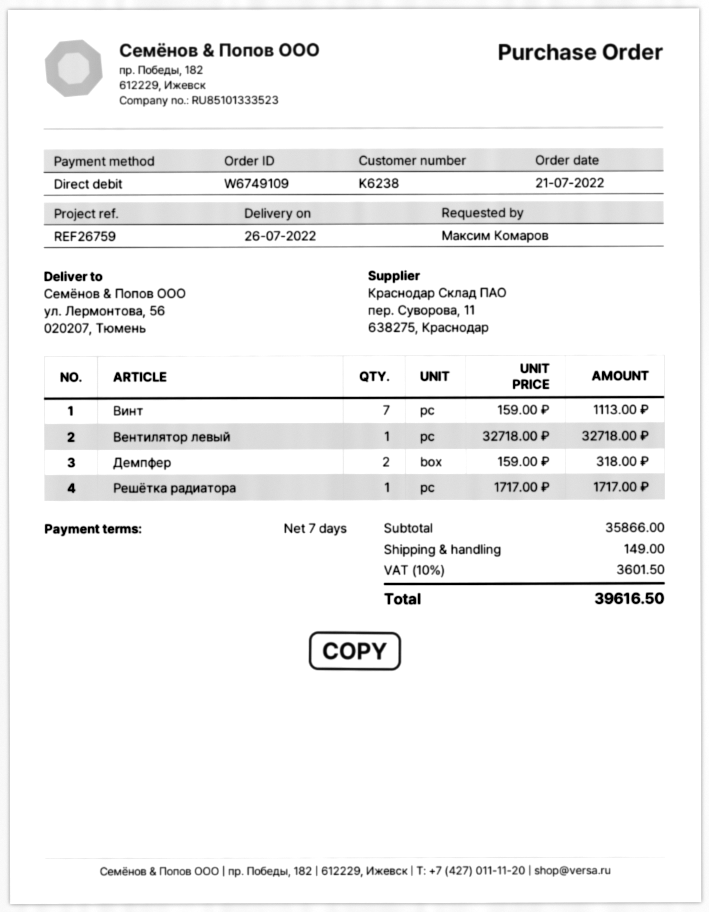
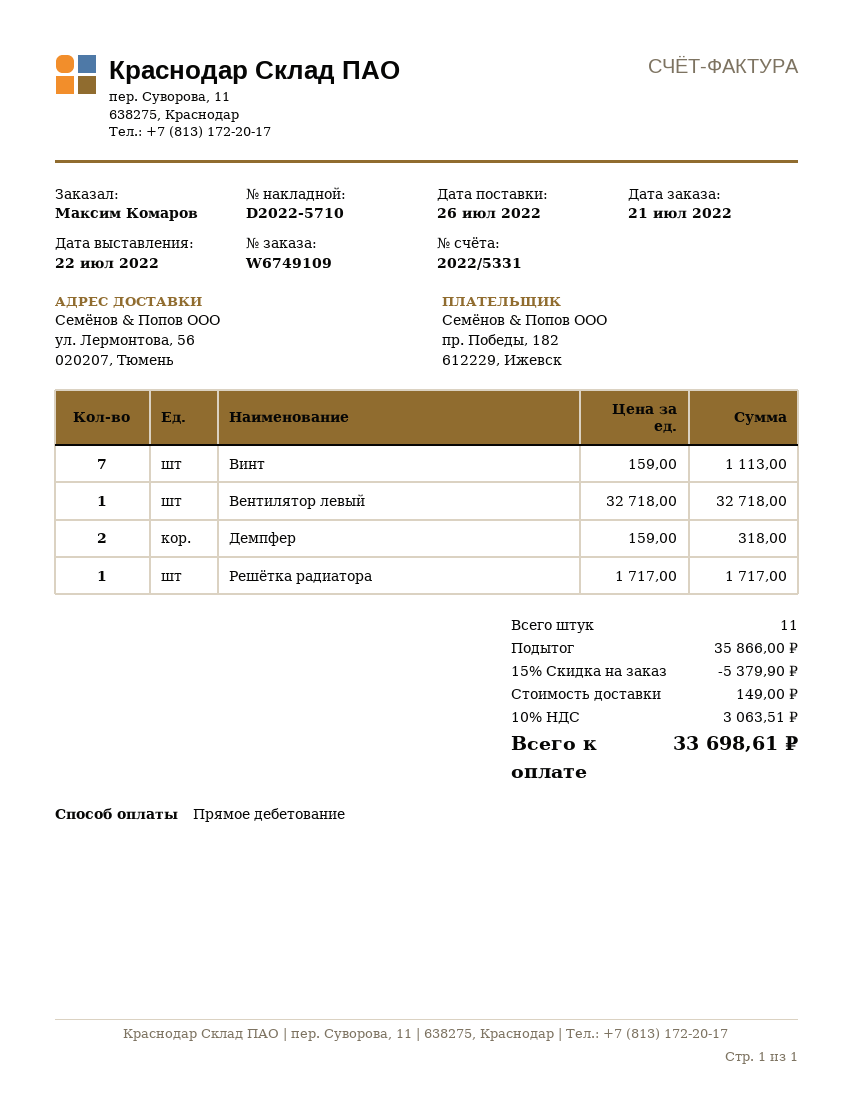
discount: none -> 15% = 5379.90
tax: 10% = 3601.50 -> 10% = 3063.51
total: 39616.50 -> 33698.61

